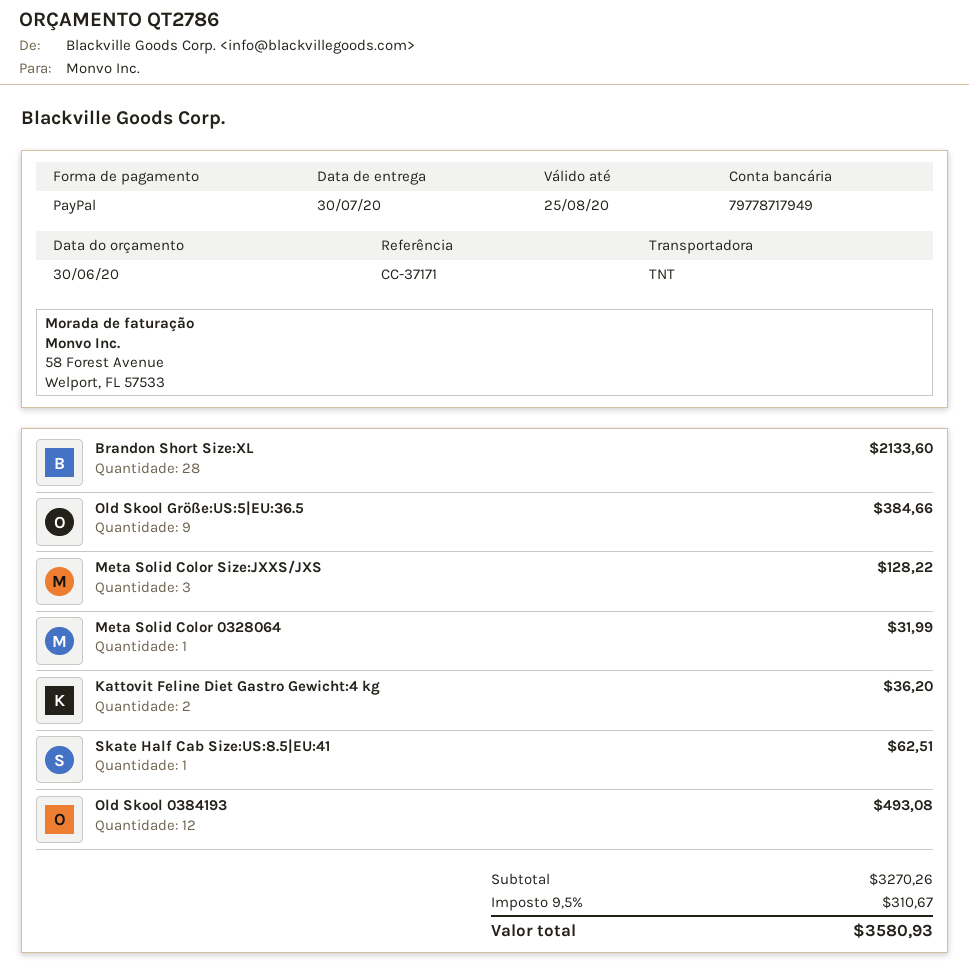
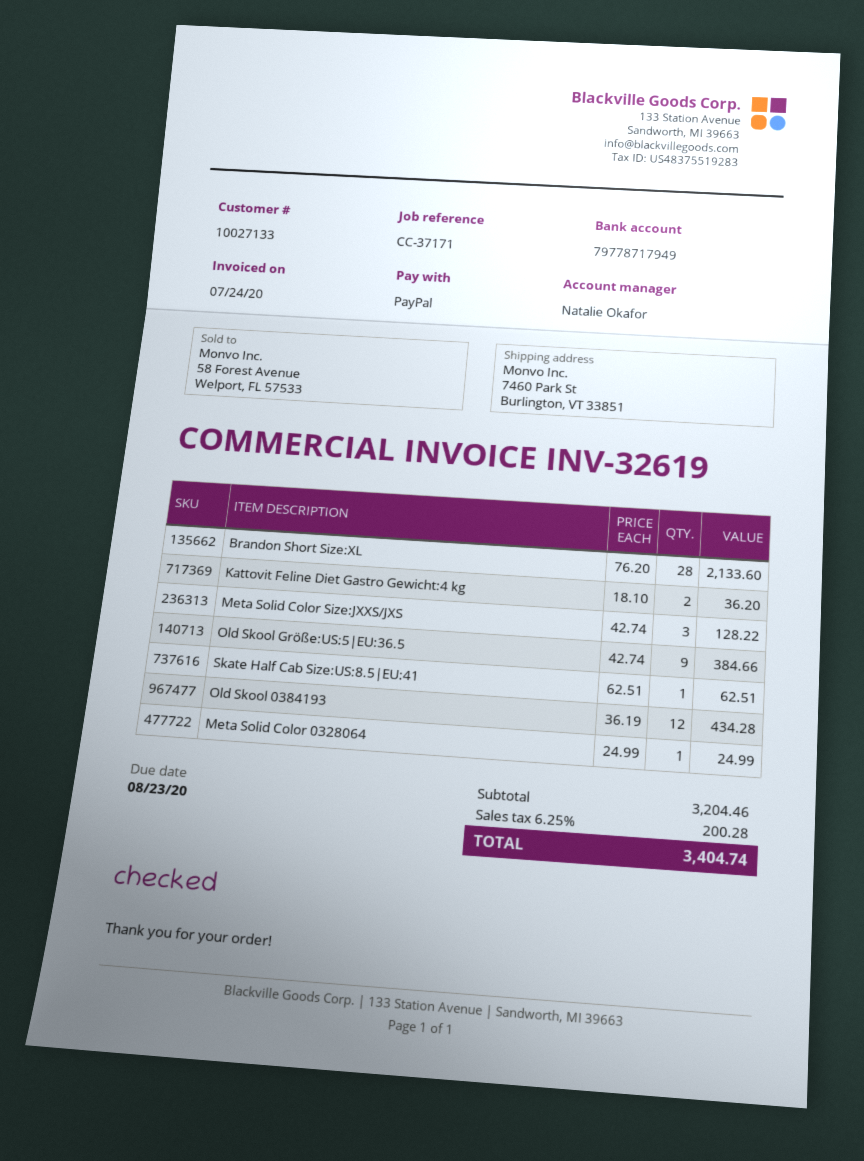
Meta Solid Color 0328064: 1 for 31.99 -> 1 for 24.99
Old Skool 0384193: 12 for 493.08 -> 12 for 434.28
subtotal: 3270.26 -> 3204.46
tax: 9.5% = 310.67 -> 6.25% = 200.28
total: 3580.93 -> 3404.74

